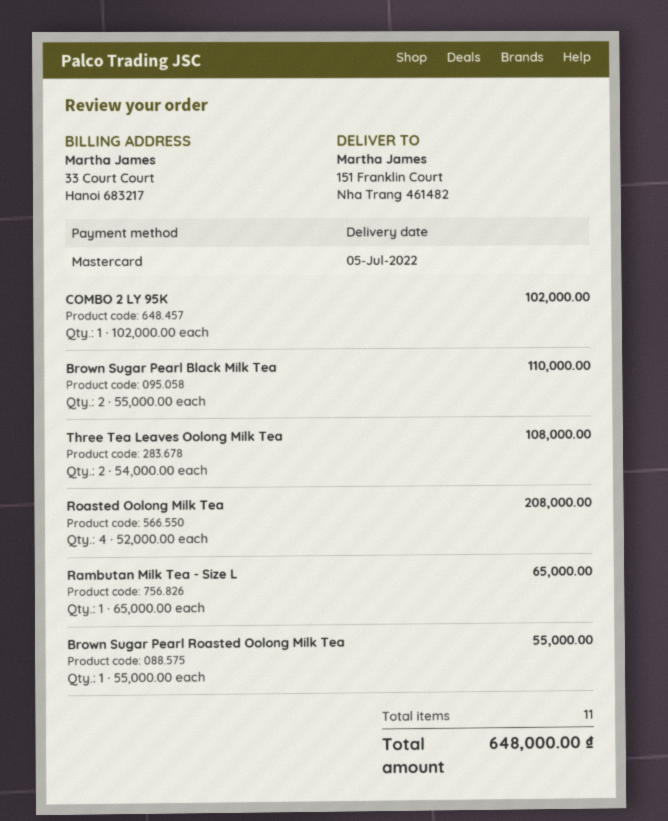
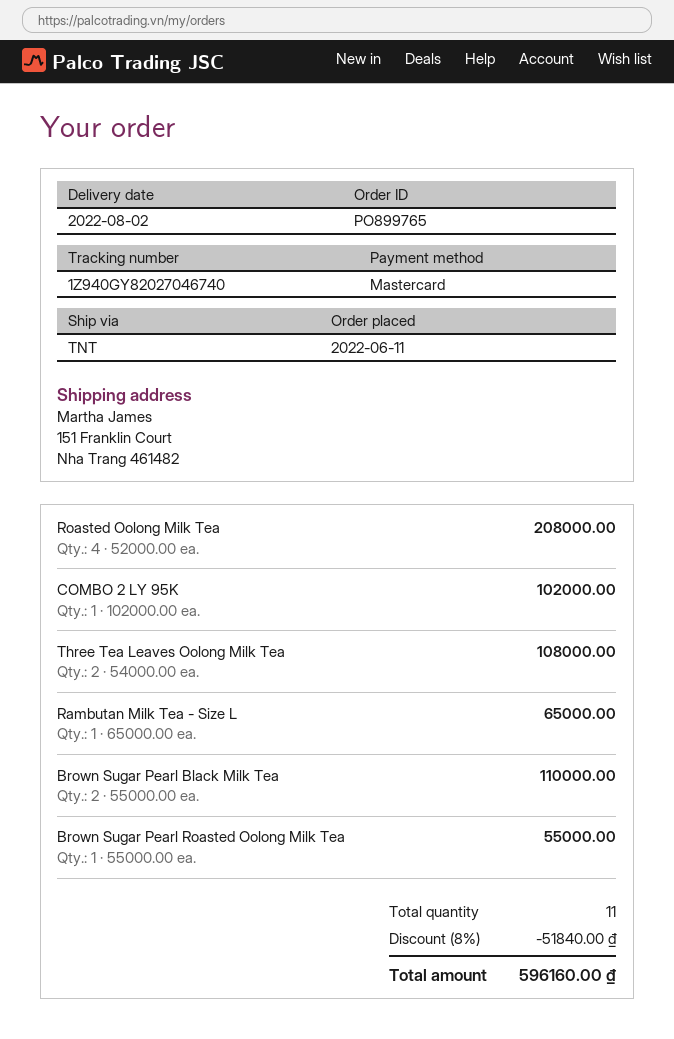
delivery date: 2022-07-05 -> 2022-08-02
discount: none -> 8% = 51840.00
total: 648000.00 -> 596160.00

